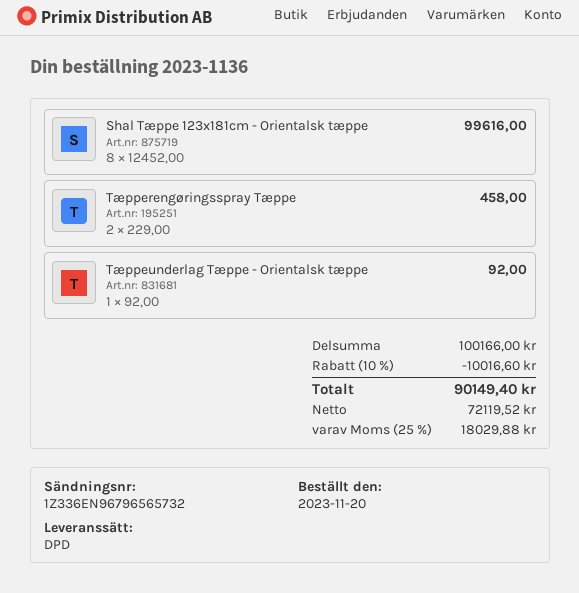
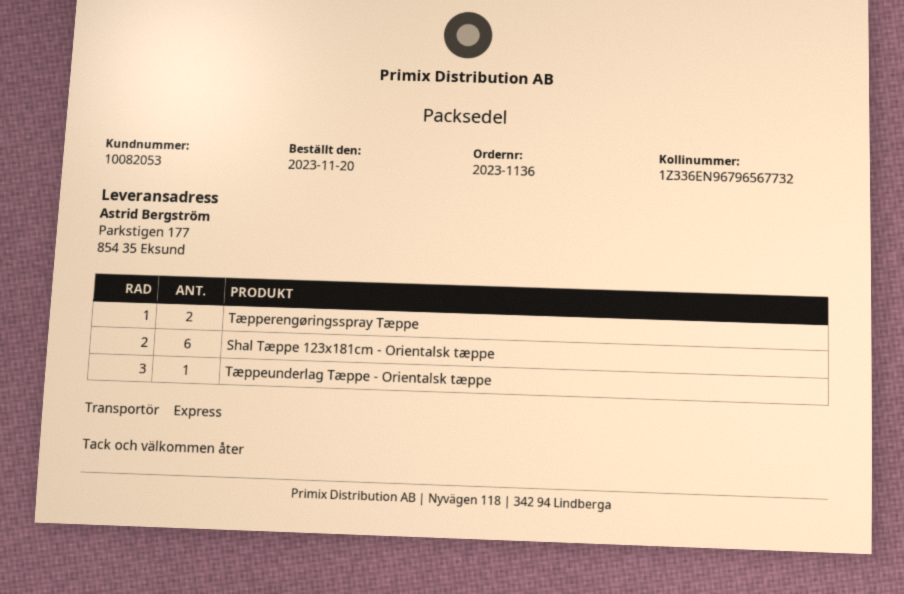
shipping method: DPD -> express
tracking number: 1Z336EN96796565732 -> 1Z336EN96796567732
Shal Tæppe 123x181cm - Orientalsk tæppe: 8 -> 6

